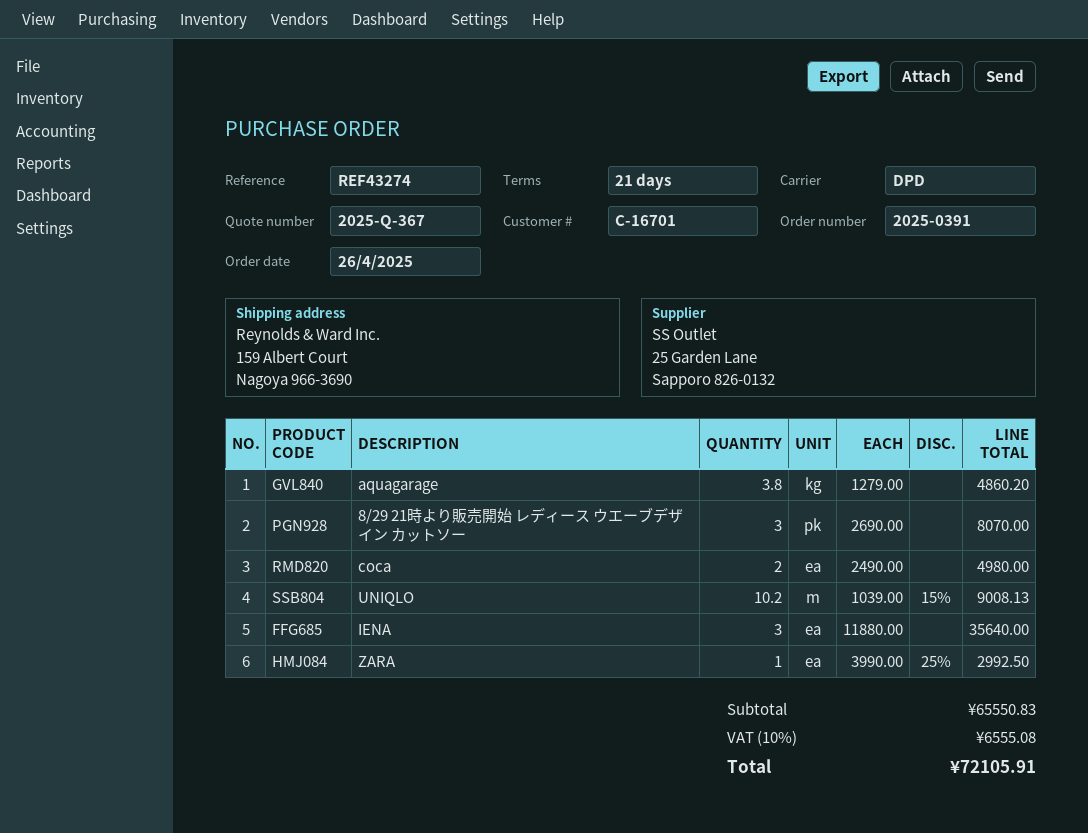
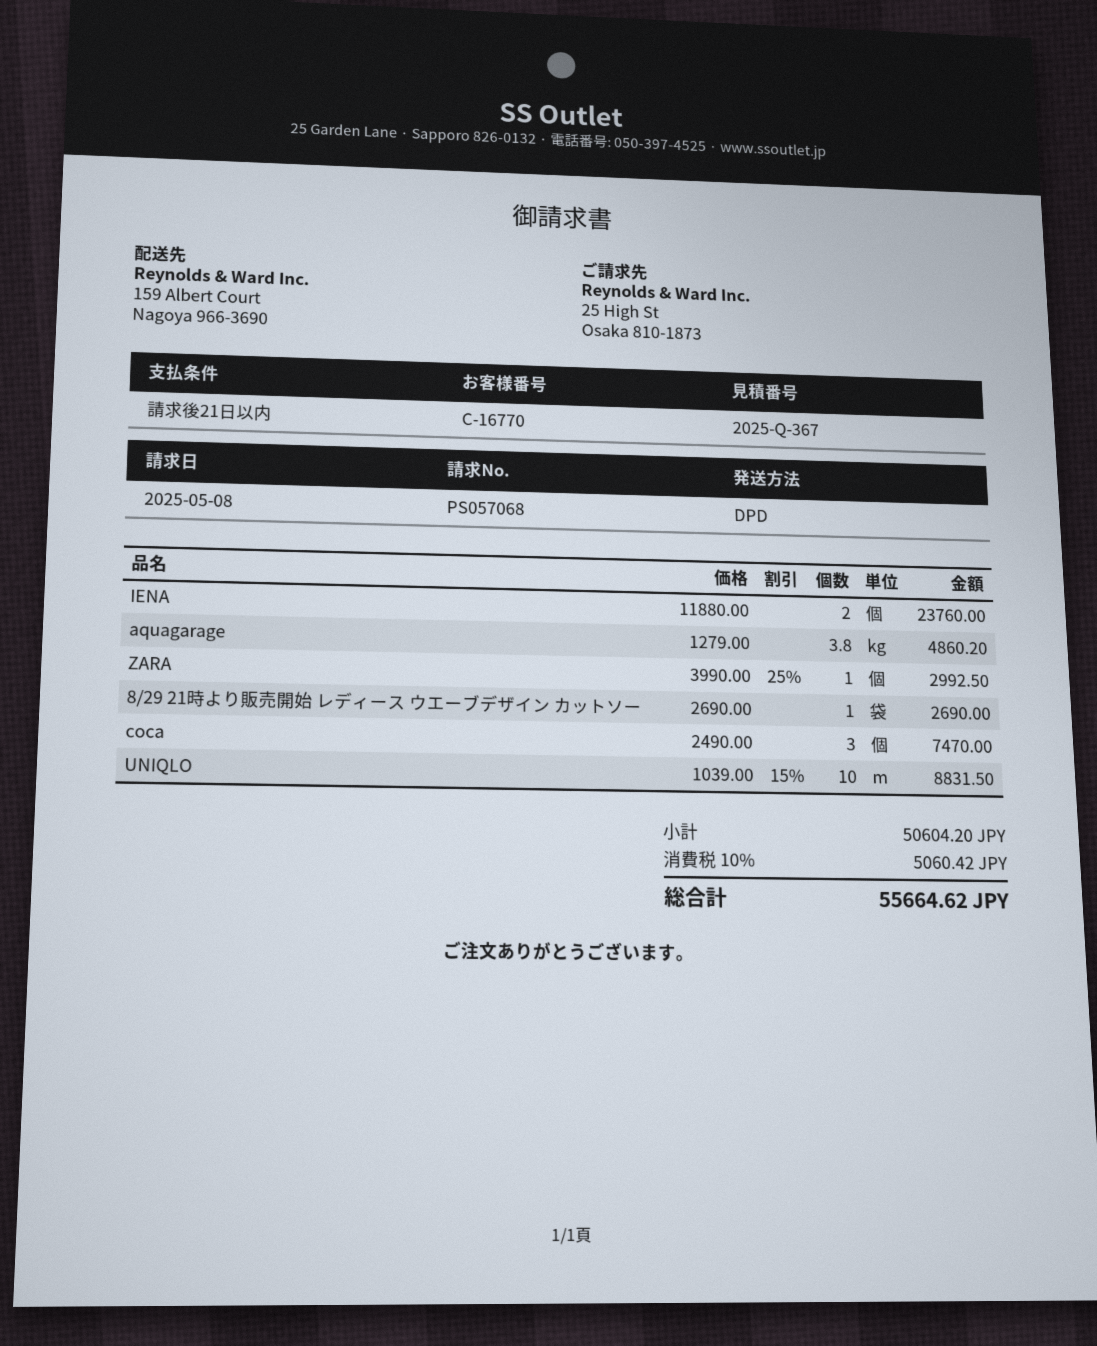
customer number: C-16701 -> C-16770
8/29 21時より販売開始 レディース ウエーブデザイン カットソー: 3 x 2690.00 = 8070.00 -> 1 x 2690.00 = 2690.00
coca: 2 x 2490.00 = 4980.00 -> 3 x 2490.00 = 7470.00
UNIQLO: 10.2 x 1039.00 - 15% = 9008.13 -> 10 x 1039.00 - 15% = 8831.50
IENA: 3 x 11880.00 = 35640.00 -> 2 x 11880.00 = 23760.00
subtotal: 65550.83 -> 50604.20
tax: 10% = 6555.08 -> 10% = 5060.42
total: 72105.91 -> 55664.62

